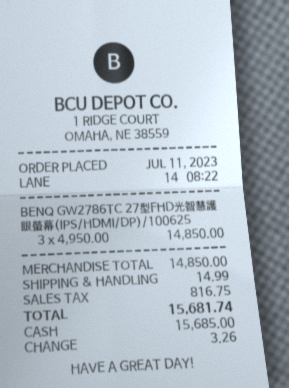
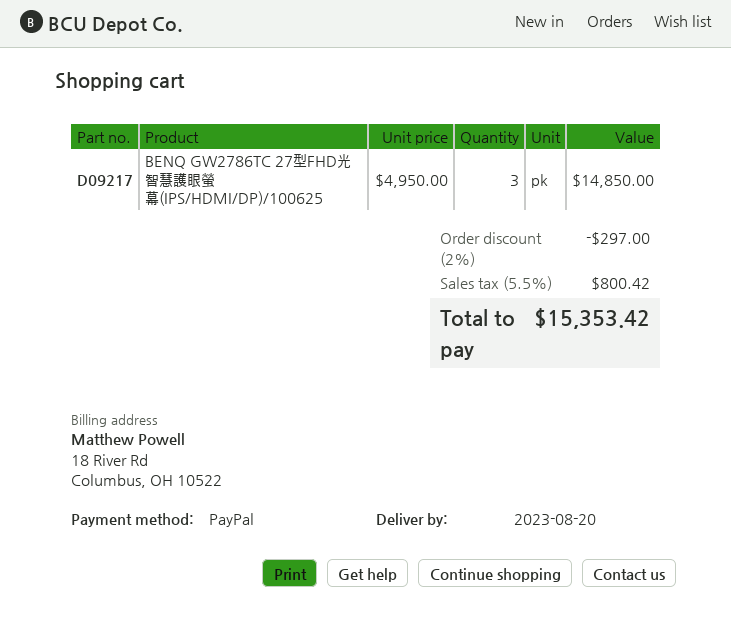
payment method: cash -> PayPal
discount: none -> 2% = 297.00
shipping: 14.99 -> none
tax: 816.75 -> 800.42
total: 15681.74 -> 15353.42

